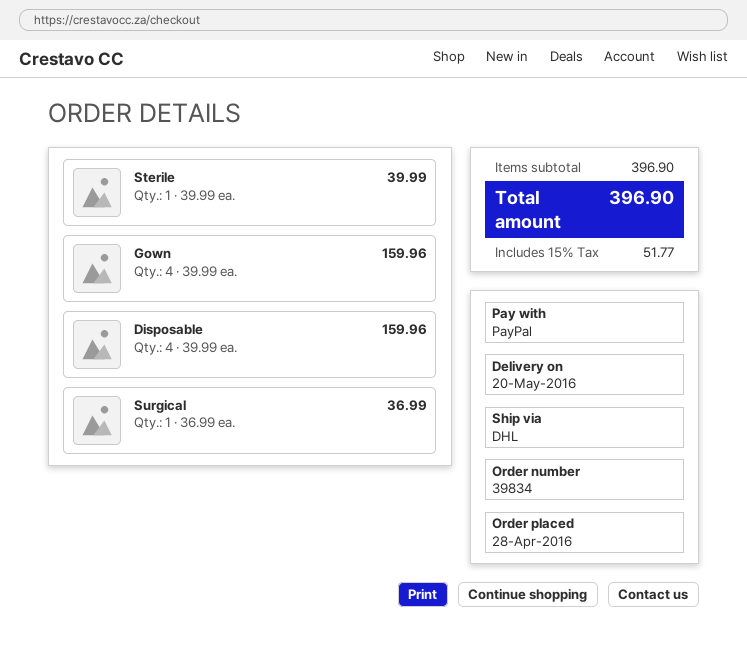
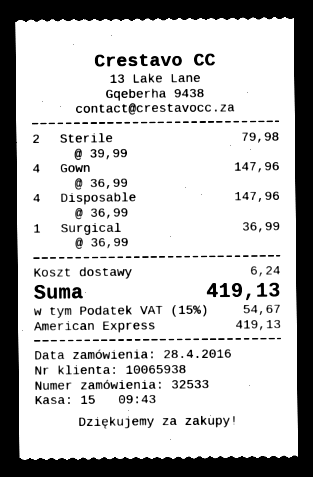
order number: 39834 -> 32533
payment method: PayPal -> American Express
Sterile: 1 x 39.99 = 39.99 -> 2 x 39.99 = 79.98
Gown: 4 x 39.99 = 159.96 -> 4 x 36.99 = 147.96
Disposable: 4 x 39.99 = 159.96 -> 4 x 36.99 = 147.96
shipping: none -> 6.24
tax: 15% = 51.77 -> 15% = 54.67
total: 396.90 -> 419.13

